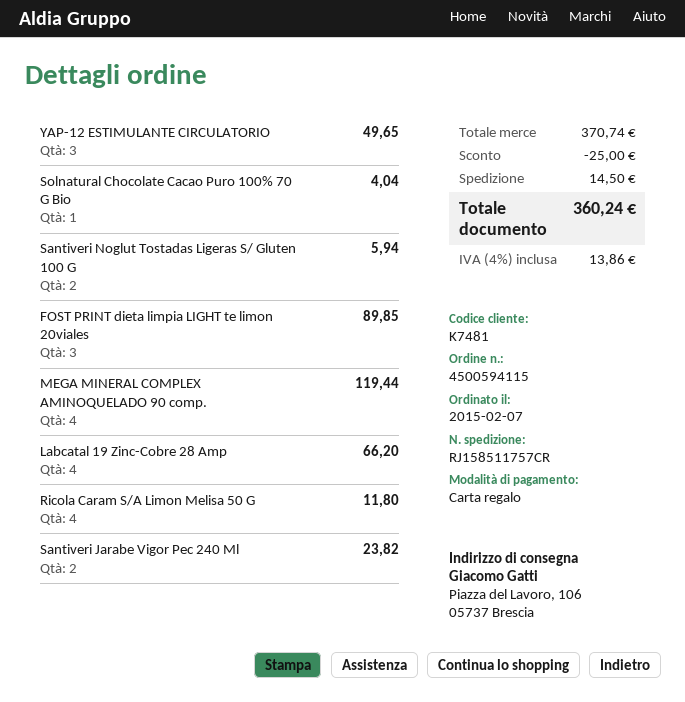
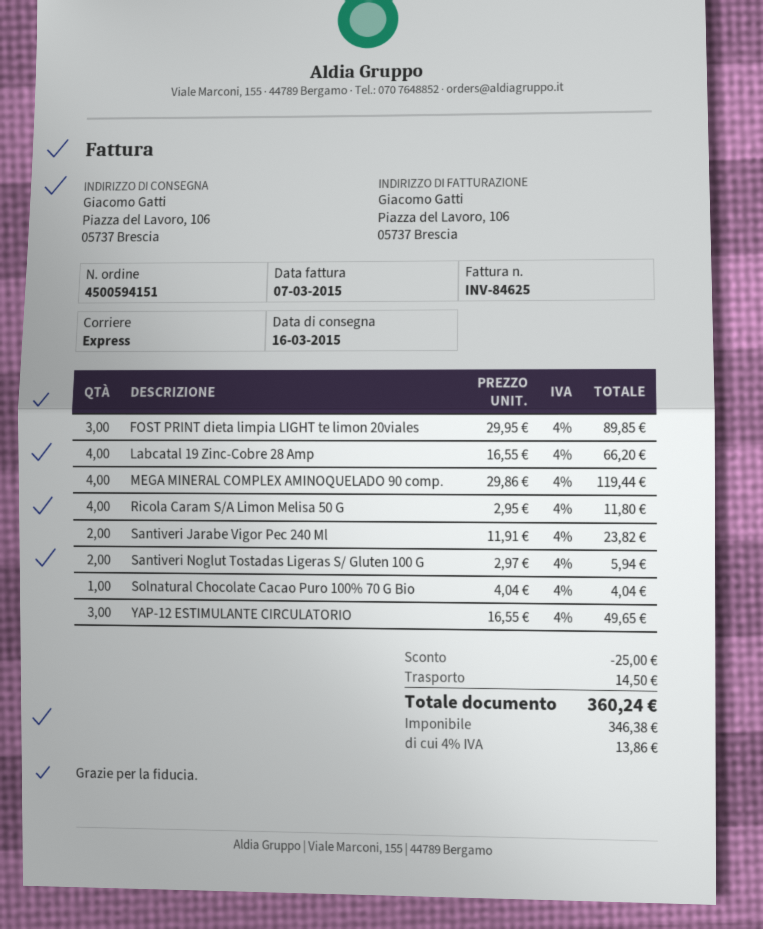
order number: 4500594115 -> 4500594151

